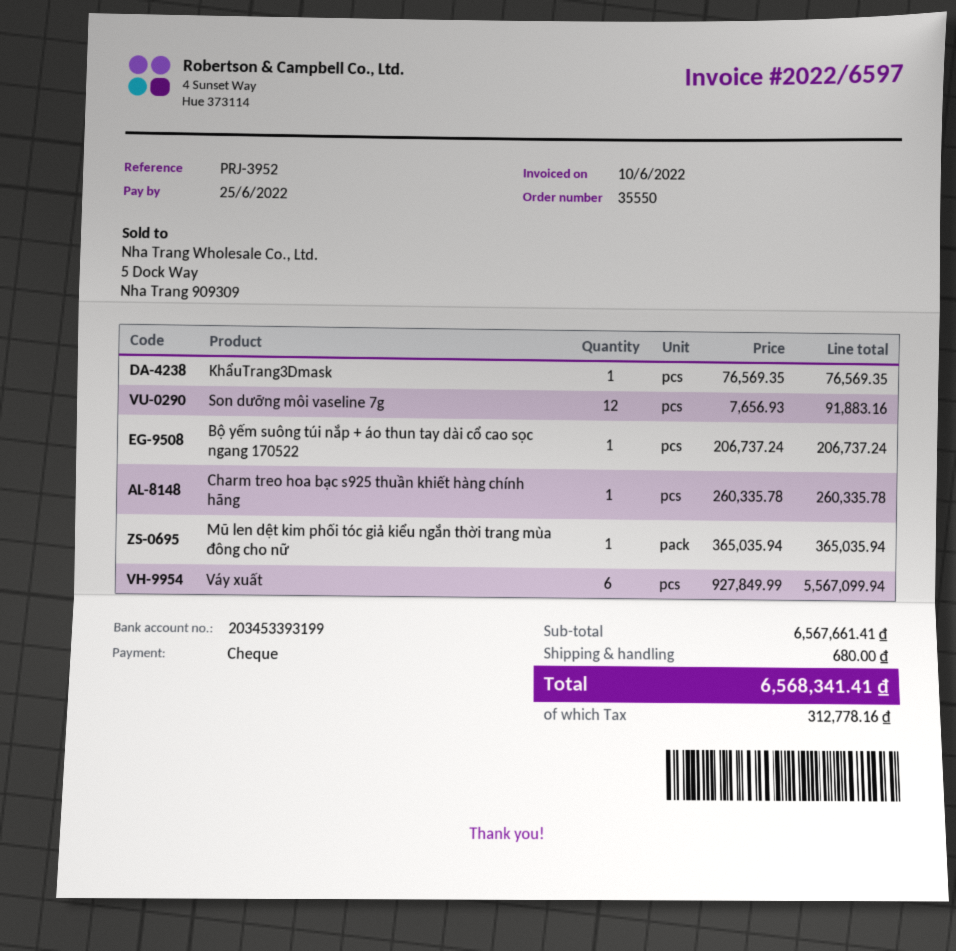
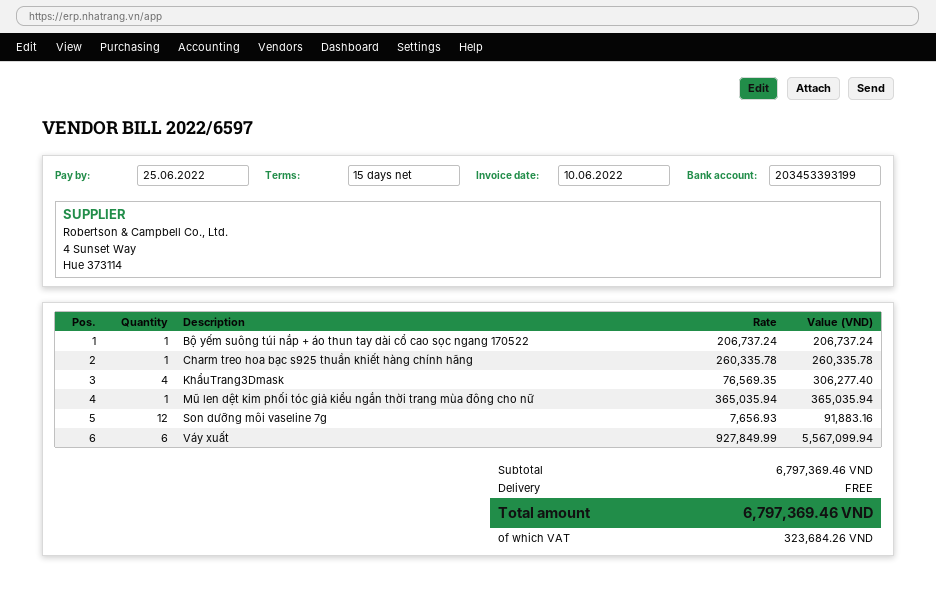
KhẩuTrang3Dmask: 1 x 76569.35 = 76569.35 -> 4 x 76569.35 = 306277.40
subtotal: 6567661.41 -> 6797369.46
shipping: 680.00 -> 0.00
tax: 312778.16 -> 323684.26
total: 6568341.41 -> 6797369.46

